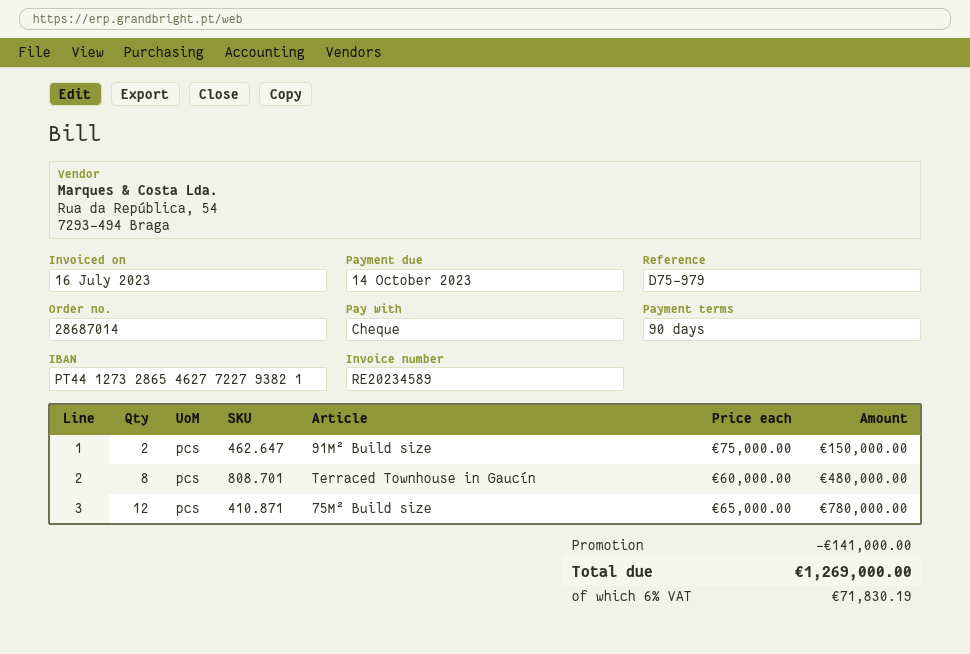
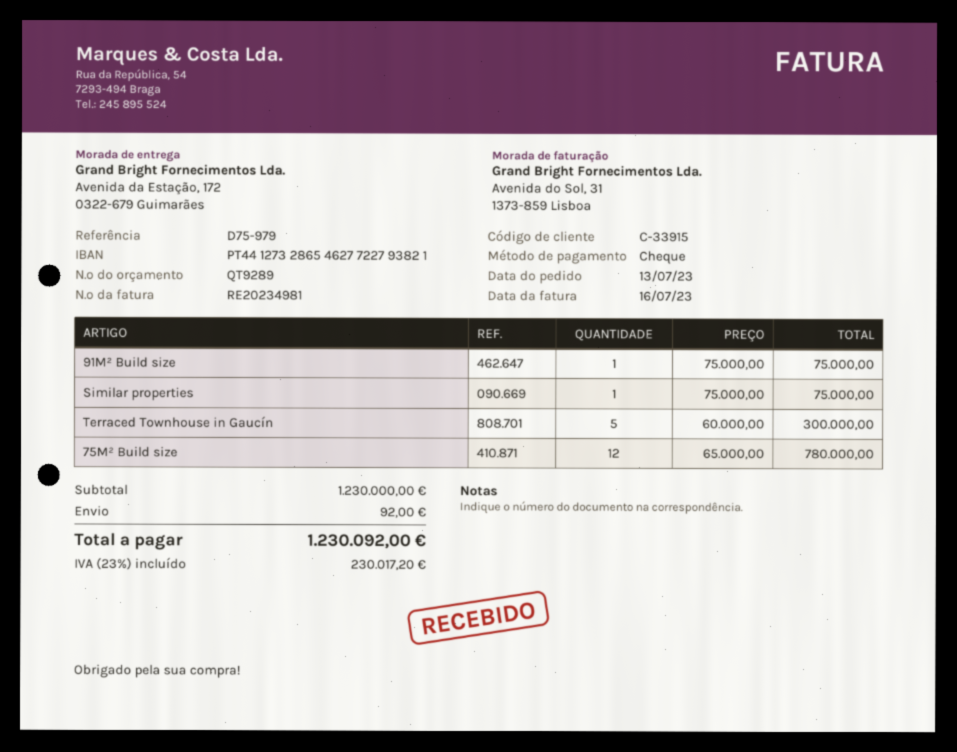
invoice number: RE20234589 -> RE20234981
91M² Build size: 2 x 75000.00 = 150000.00 -> 1 x 75000.00 = 75000.00
Terraced Townhouse in Gaucín: 8 x 60000.00 = 480000.00 -> 5 x 60000.00 = 300000.00
Similar properties: none -> 1 x 75000.00 = 75000.00
discount: 141000.00 -> none
shipping: none -> 92.00
tax: 6% = 71830.19 -> 23% = 230017.20
total: 1269000.00 -> 1230092.00

